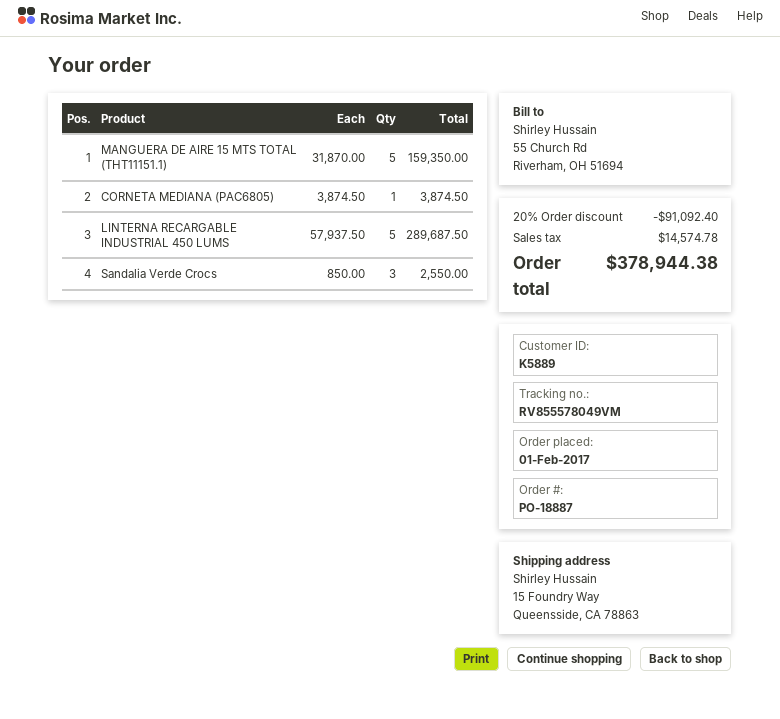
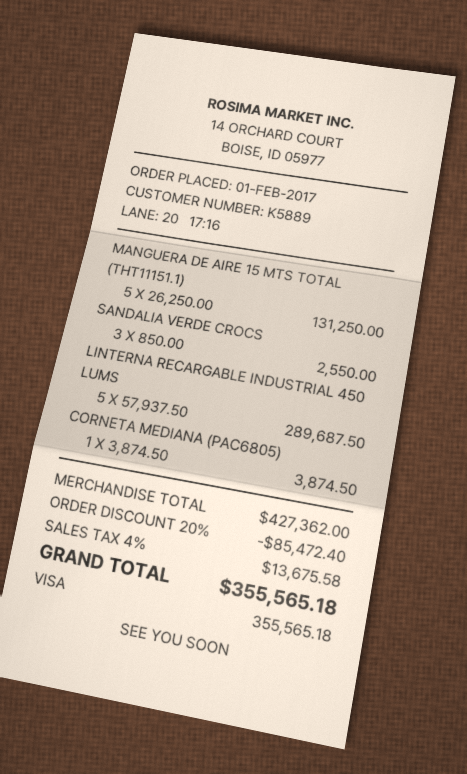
MANGUERA DE AIRE 15 MTS TOTAL (THT11151.1): 5 x 31870.00 = 159350.00 -> 5 x 26250.00 = 131250.00
discount: 20% = 91092.40 -> 20% = 85472.40
tax: 14574.78 -> 13675.58
total: 378944.38 -> 355565.18

